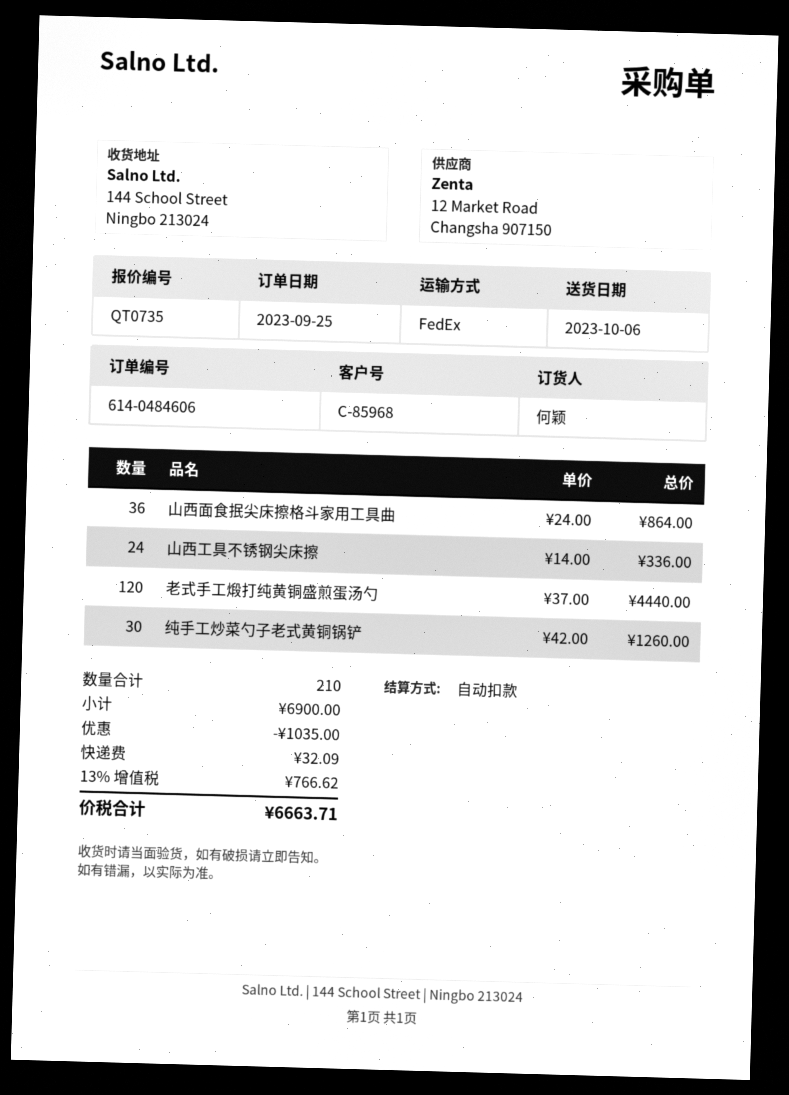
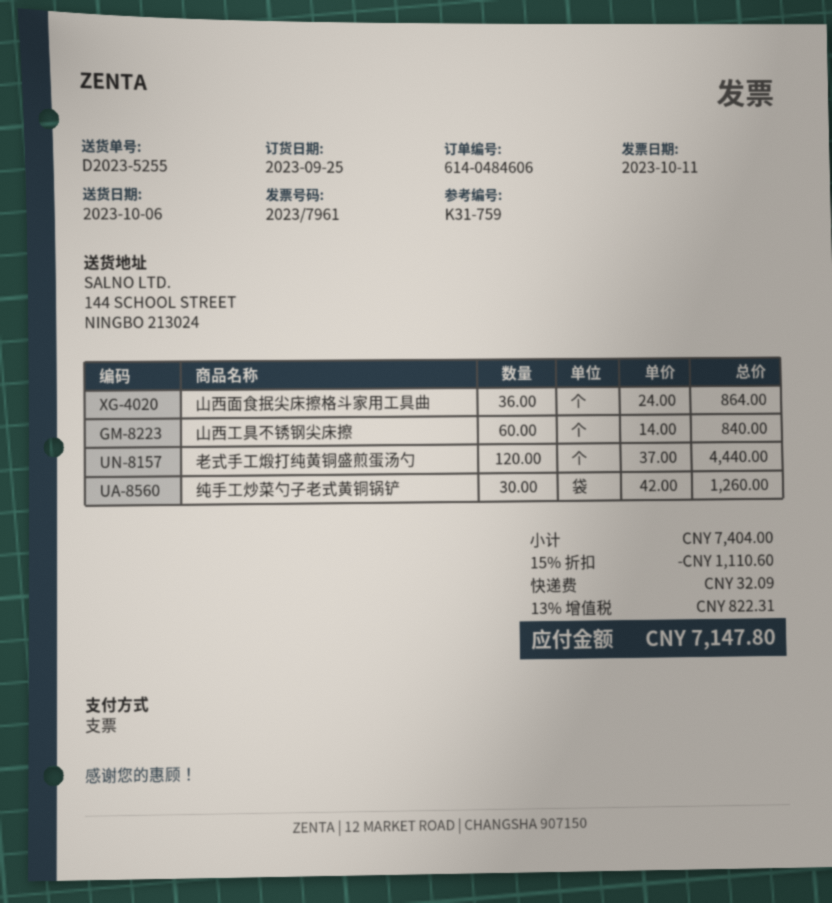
payment method: direct debit -> cheque
山西工具不锈钢尖床擦: 24 x 14.00 = 336.00 -> 60 x 14.00 = 840.00
subtotal: 6900.00 -> 7404.00
discount: 1035.00 -> 1110.60
tax: 13% = 766.62 -> 13% = 822.31
total: 6663.71 -> 7147.80

